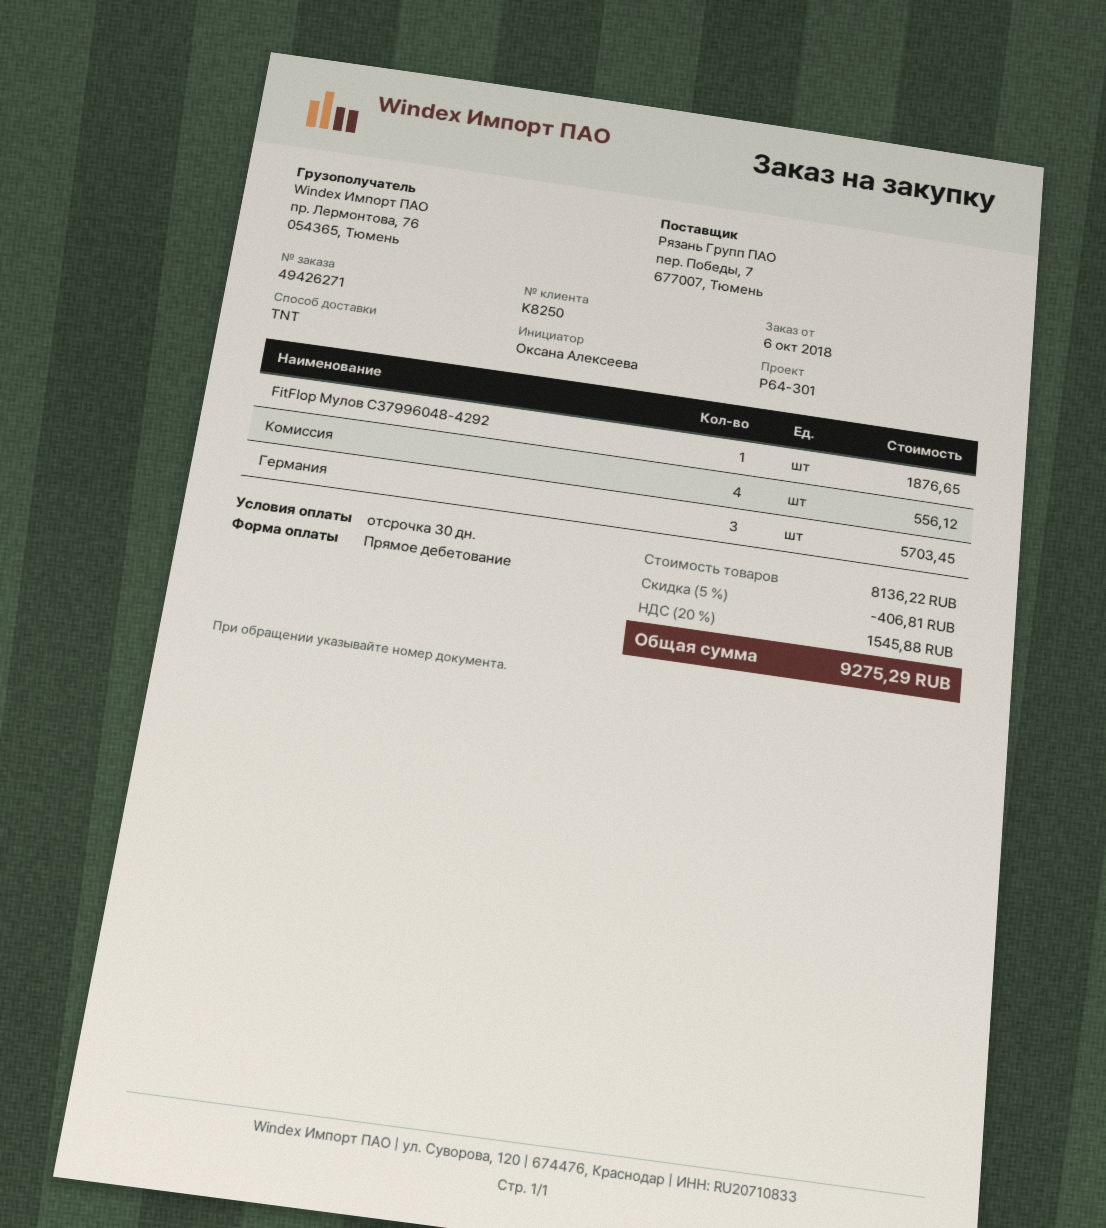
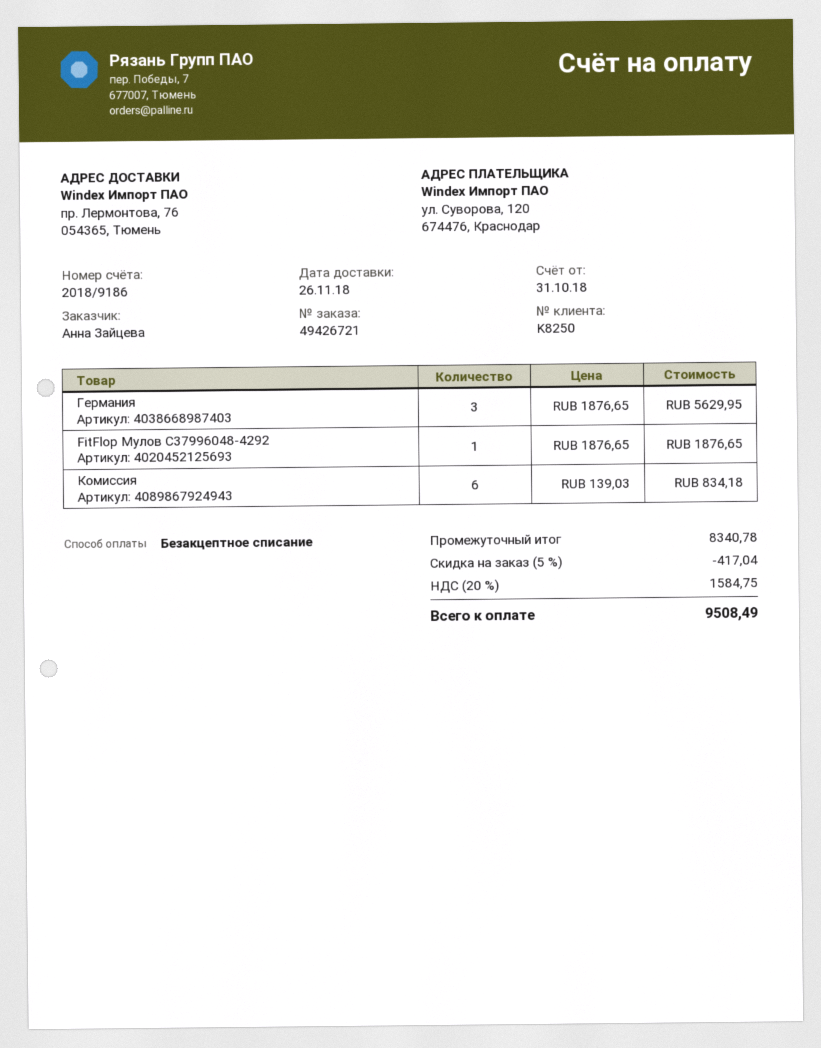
order number: 49426271 -> 49426721
ordered by: Оксана Алексеева -> Анна Зайцева
Комиссия: 4 for 556.12 -> 6 for 834.18
Германия: 3 for 5703.45 -> 3 for 5629.95
subtotal: 8136.22 -> 8340.78
discount: 5% = 406.81 -> 5% = 417.04
tax: 20% = 1545.88 -> 20% = 1584.75
total: 9275.29 -> 9508.49

